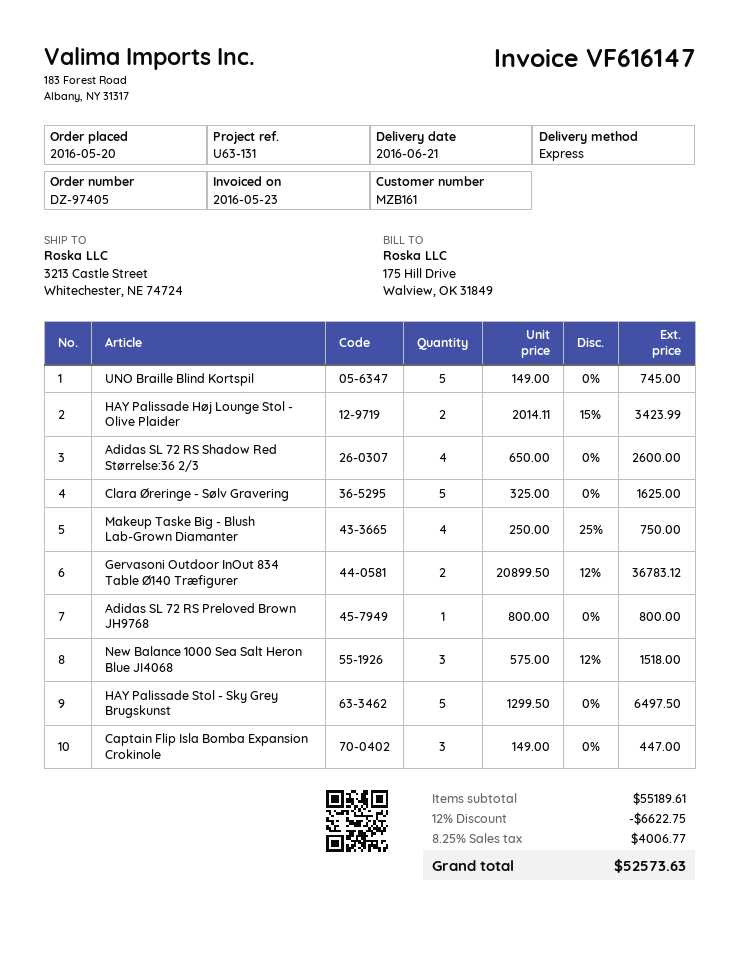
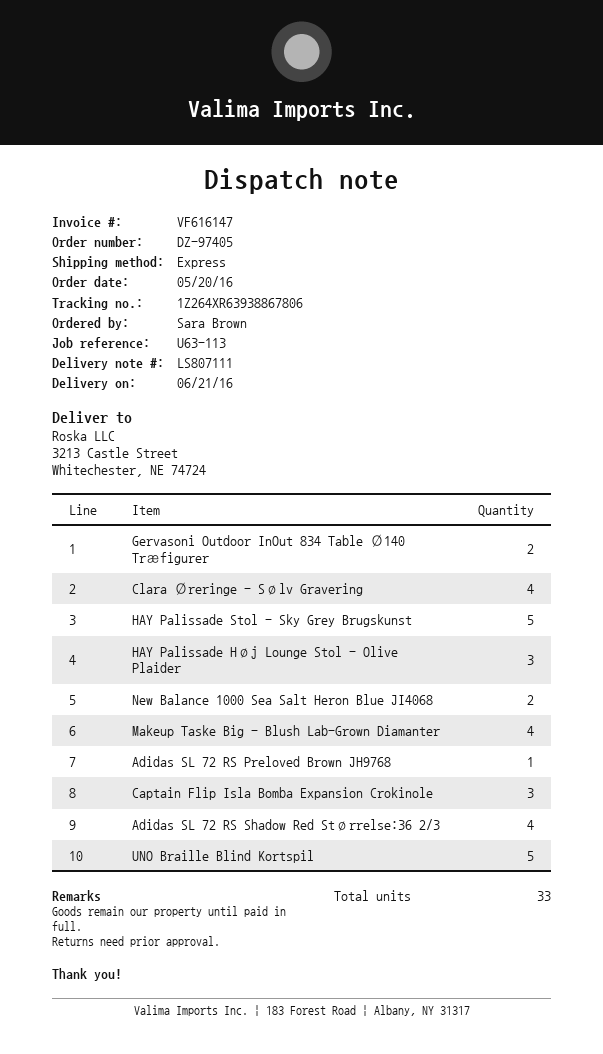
reference: U63-131 -> U63-113
HAY Palissade Høj Lounge Stol - Olive Plaider: 2 -> 3
Clara Øreringe - Sølv Gravering: 5 -> 4
New Balance 1000 Sea Salt Heron Blue JI4068: 3 -> 2

